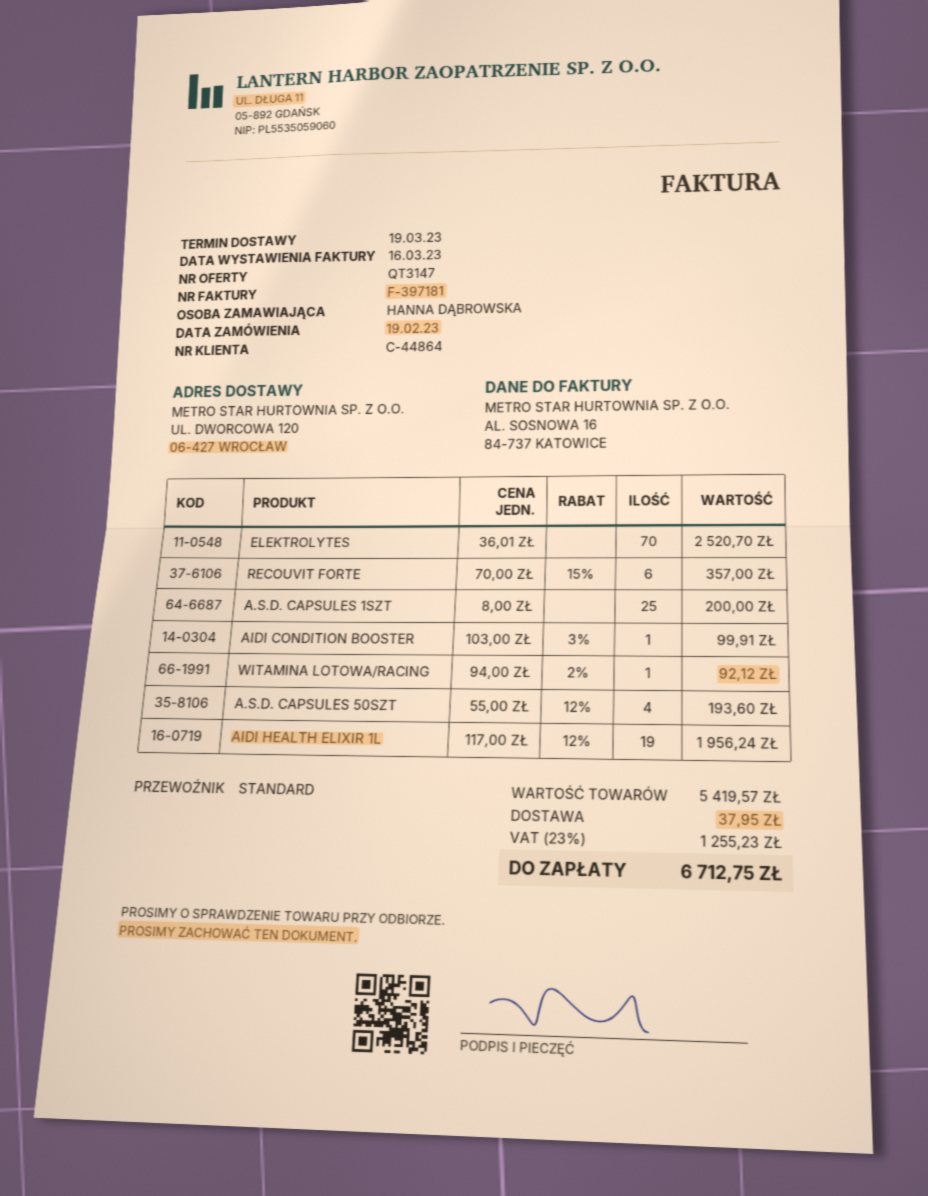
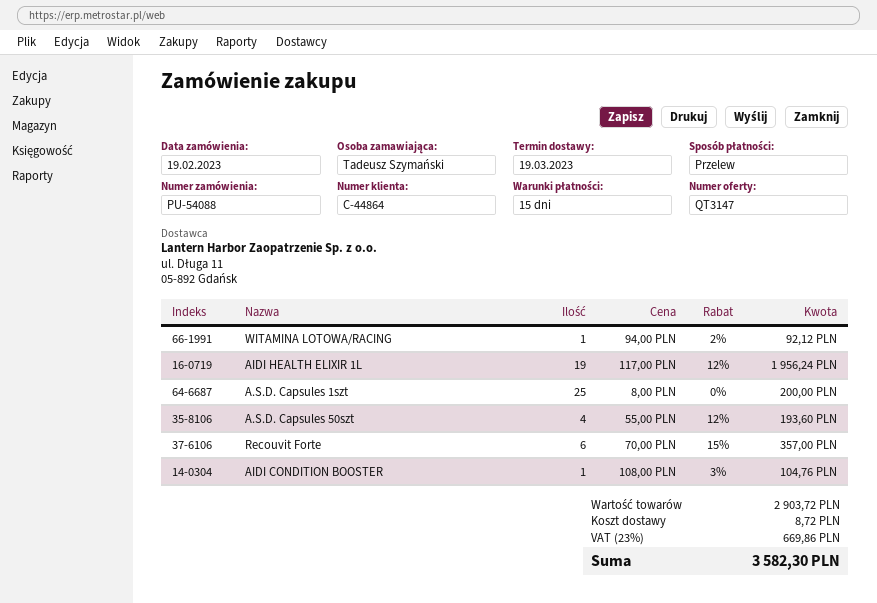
ordered by: HANNA DĄBROWSKA -> Tadeusz Szymański
ELEKTROLYTES: 70 x 36.01 = 2520.70 -> none
AIDI CONDITION BOOSTER: 1 x 103.00 - 3% = 99.91 -> 1 x 108.00 - 3% = 104.76
subtotal: 5419.57 -> 2903.72
shipping: 37.95 -> 8.72
tax: 23% = 1255.23 -> 23% = 669.86
total: 6712.75 -> 3582.30

